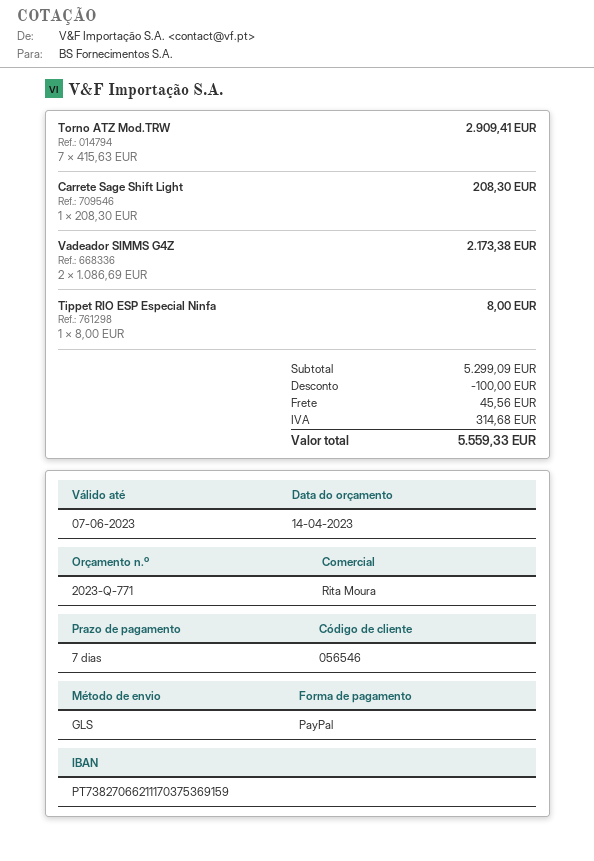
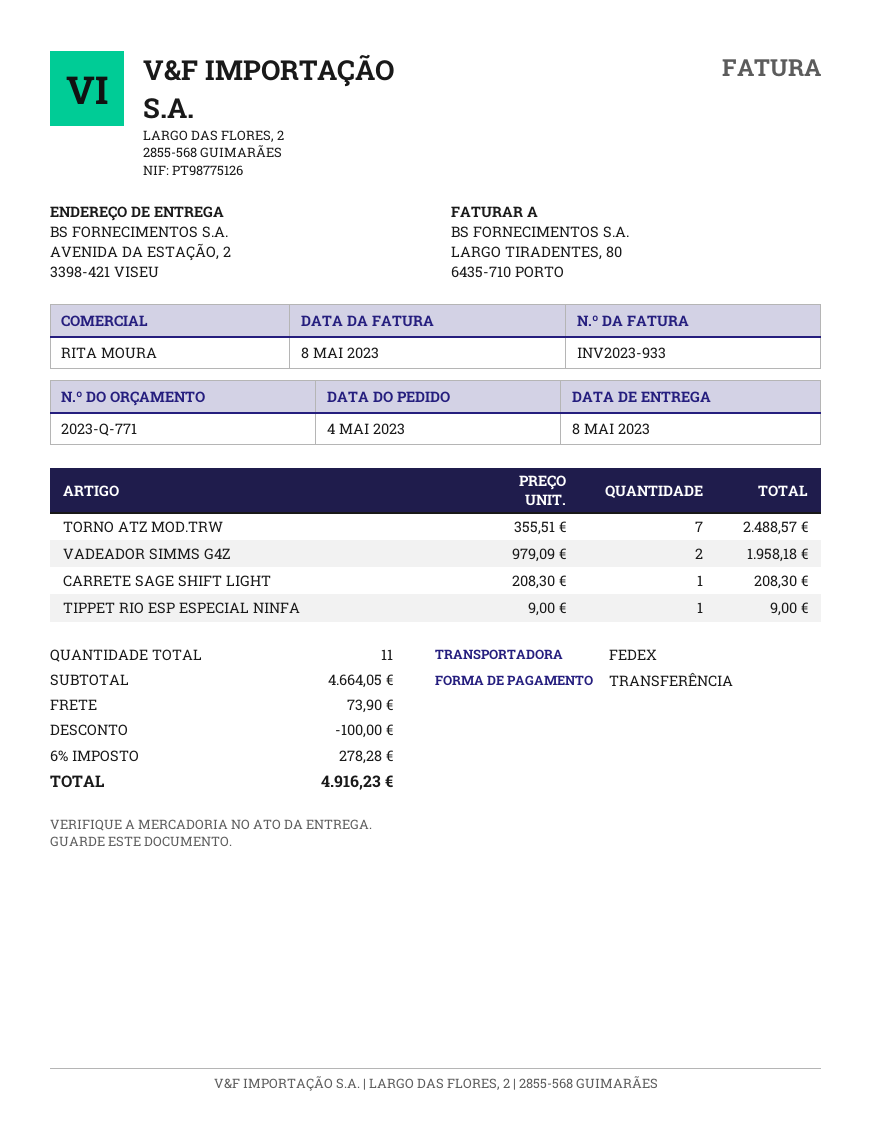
payment method: PayPal -> bank transfer
shipping method: GLS -> FedEx
Torno ATZ Mod.TRW: 7 x 415.63 = 2909.41 -> 7 x 355.51 = 2488.57
Vadeador SIMMS G4Z: 2 x 1086.69 = 2173.38 -> 2 x 979.09 = 1958.18
Tippet RIO ESP Especial Ninfa: 1 x 8.00 = 8.00 -> 1 x 9.00 = 9.00
subtotal: 5299.09 -> 4664.05
shipping: 45.56 -> 73.90
tax: 314.68 -> 278.28
total: 5559.33 -> 4916.23

